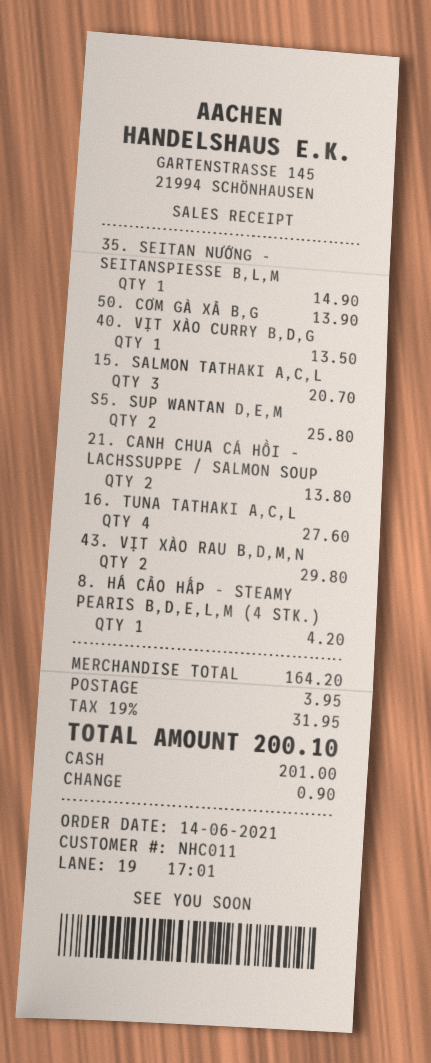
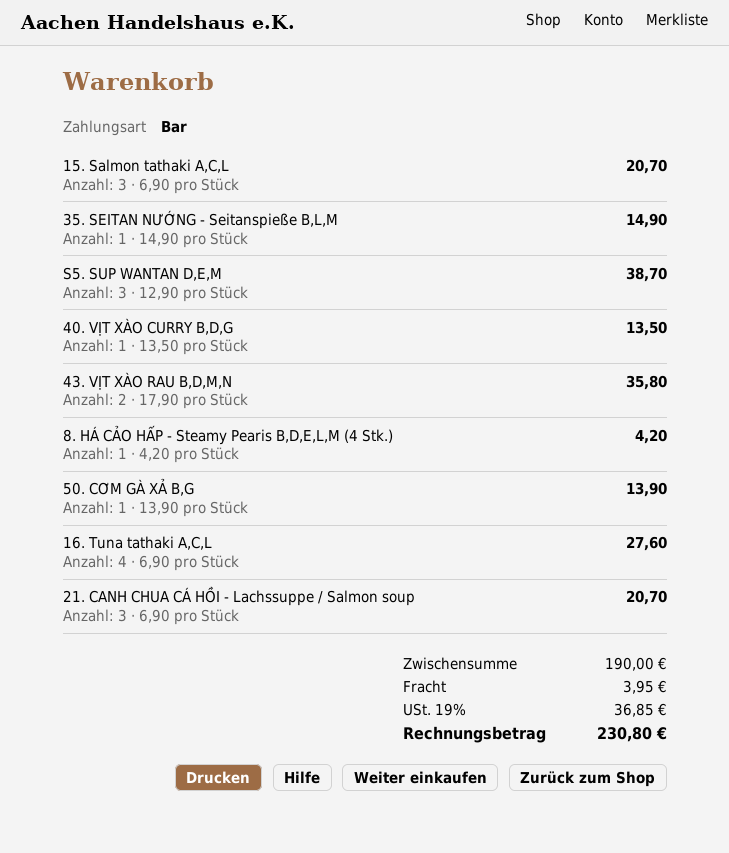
S5. SUP WANTAN D,E,M: 2 for 25.80 -> 3 for 38.70
21. CANH CHUA CÁ HỒI - LACHSSUPPE / SALMON SOUP: 2 for 13.80 -> 3 for 20.70
43. VỊT XÀO RAU B,D,M,N: 2 for 29.80 -> 2 for 35.80
subtotal: 164.20 -> 190.00
tax: 19% = 31.95 -> 19% = 36.85
total: 200.10 -> 230.80

